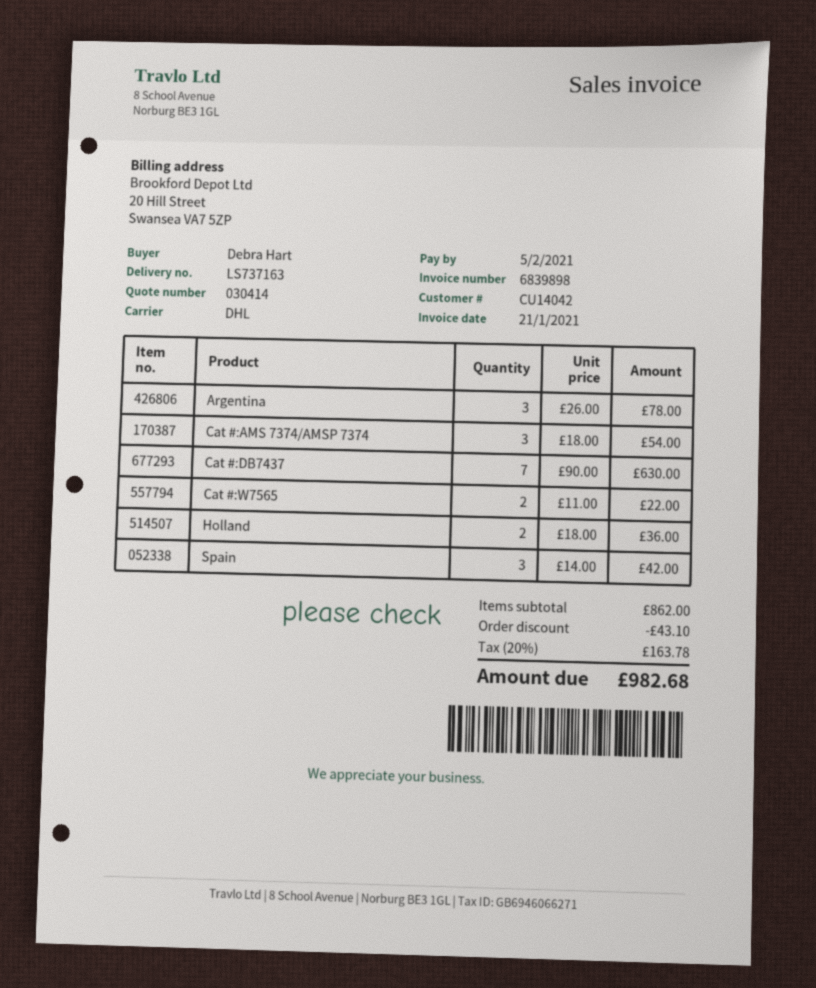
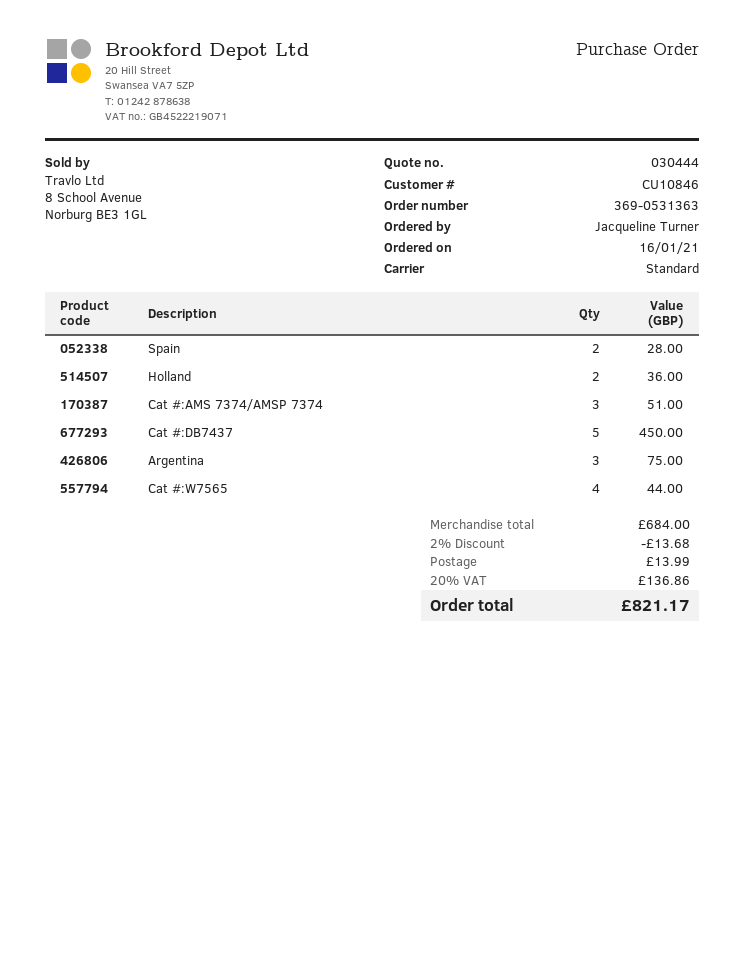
quote number: 030414 -> 030444
customer number: CU14042 -> CU10846
ordered by: Debra Hart -> Jacqueline Turner
shipping method: DHL -> standard
Argentina: 3 for 78.00 -> 3 for 75.00
Cat #:AMS 7374/AMSP 7374: 3 for 54.00 -> 3 for 51.00
Cat #:DB7437: 7 for 630.00 -> 5 for 450.00
Cat #:W7565: 2 for 22.00 -> 4 for 44.00
Spain: 3 for 42.00 -> 2 for 28.00
subtotal: 862.00 -> 684.00
discount: 43.10 -> 13.68
shipping: none -> 13.99
tax: 20% = 163.78 -> 20% = 136.86
total: 982.68 -> 821.17

